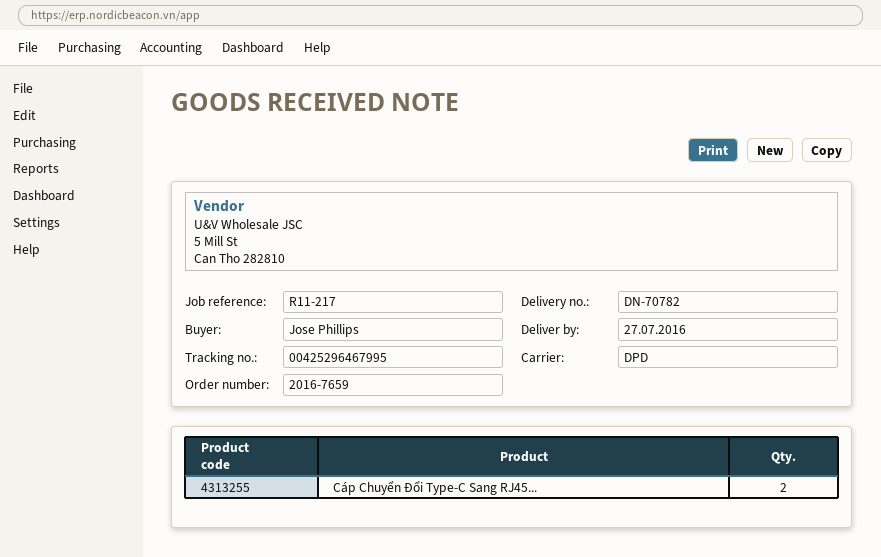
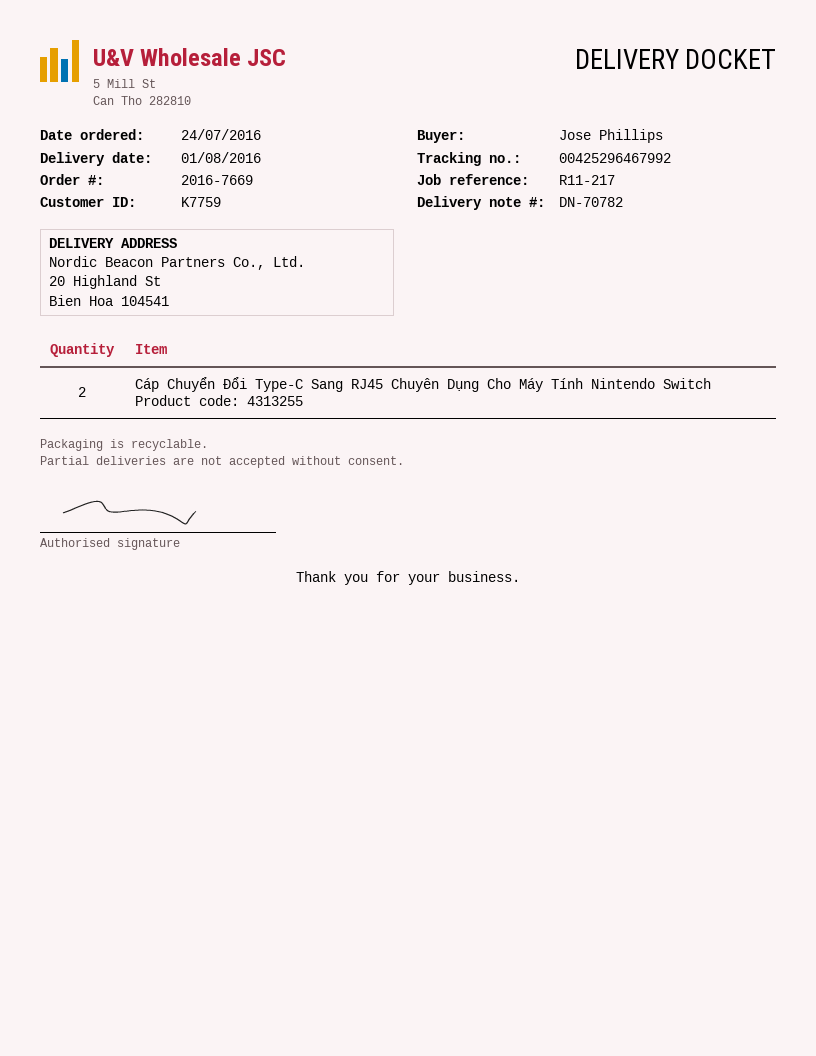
order number: 2016-7659 -> 2016-7669
delivery date: 2016-07-27 -> 2016-08-01
tracking number: 00425296467995 -> 00425296467992

